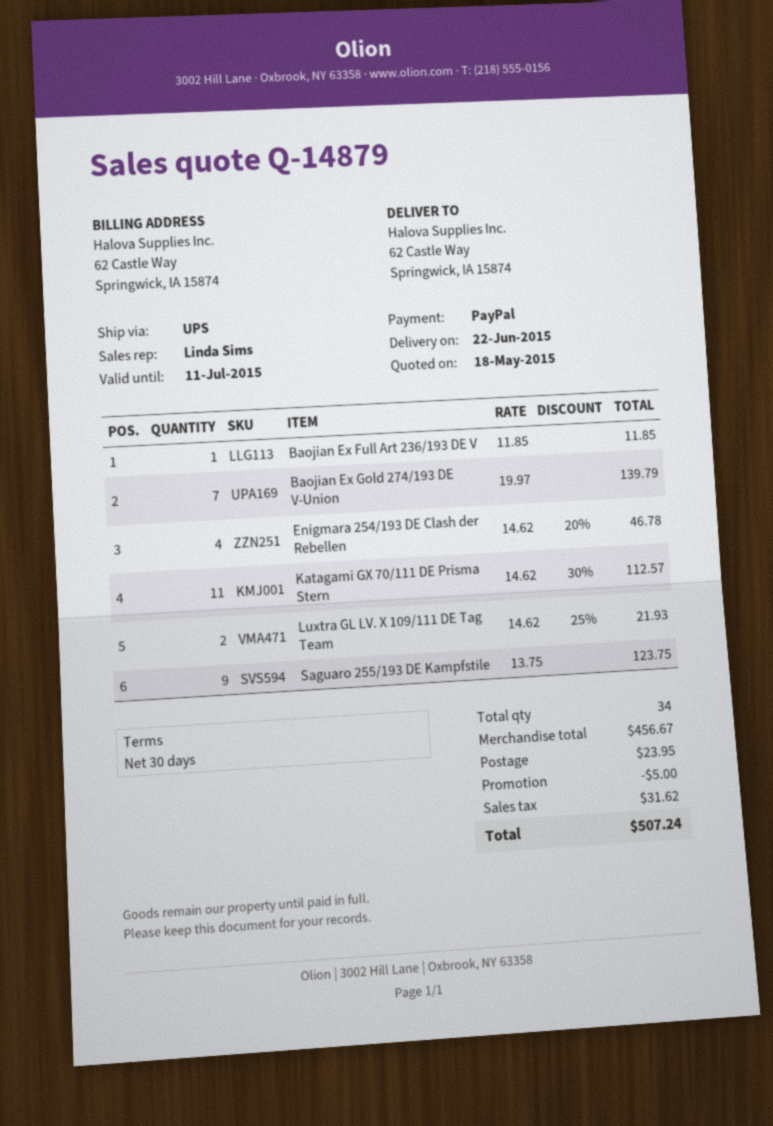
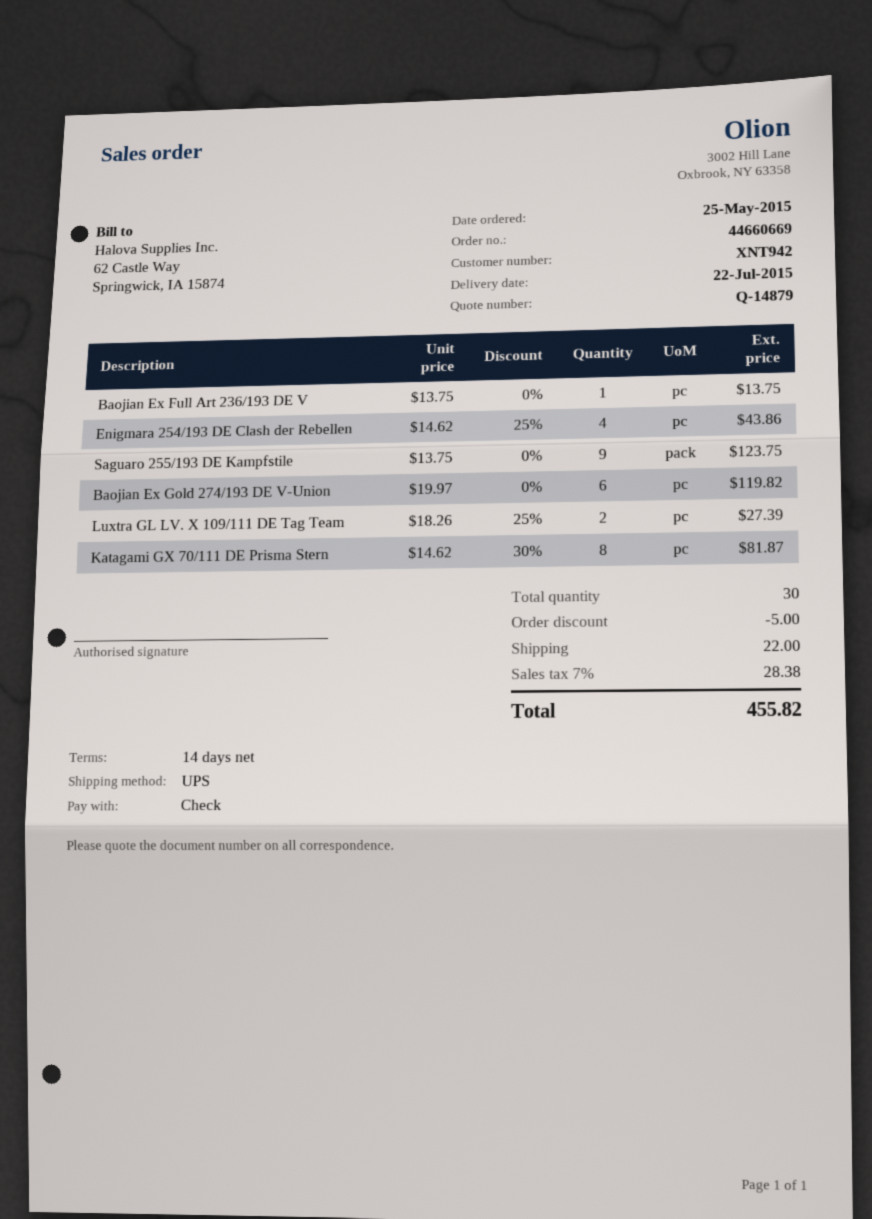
delivery date: 2015-06-22 -> 2015-07-22
payment terms: 30 days -> 14 days
payment method: PayPal -> cheque
Baojian Ex Full Art 236/193 DE V: 1 x 11.85 = 11.85 -> 1 x 13.75 = 13.75
Baojian Ex Gold 274/193 DE V-Union: 7 x 19.97 = 139.79 -> 6 x 19.97 = 119.82
Enigmara 254/193 DE Clash der Rebellen: 4 x 14.62 - 20% = 46.78 -> 4 x 14.62 - 25% = 43.86
Katagami GX 70/111 DE Prisma Stern: 11 x 14.62 - 30% = 112.57 -> 8 x 14.62 - 30% = 81.87
Luxtra GL LV. X 109/111 DE Tag Team: 2 x 14.62 - 25% = 21.93 -> 2 x 18.26 - 25% = 27.39
total quantity: 34 -> 30
shipping: 23.95 -> 22.00
tax: 31.62 -> 28.38
total: 507.24 -> 455.82

